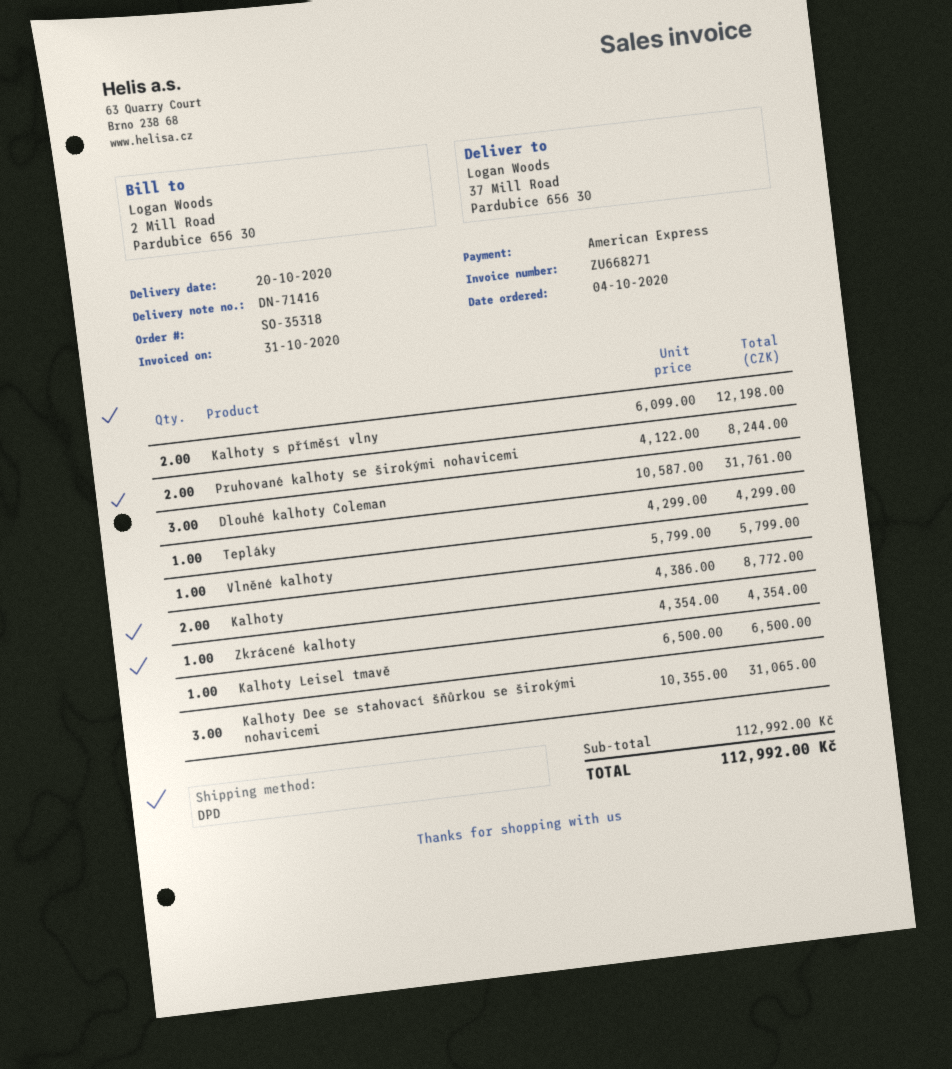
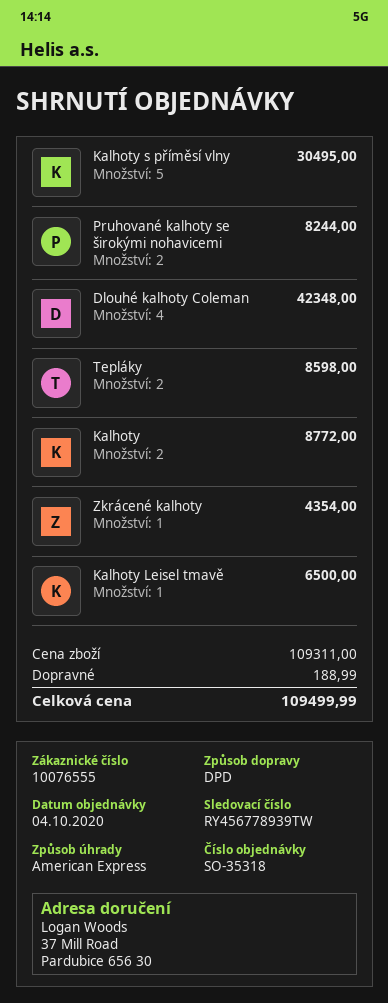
Kalhoty s příměsí vlny: 2 for 12198.00 -> 5 for 30495.00
Dlouhé kalhoty Coleman: 3 for 31761.00 -> 4 for 42348.00
Tepláky: 1 for 4299.00 -> 2 for 8598.00
Vlněné kalhoty: 1 for 5799.00 -> none
Kalhoty Dee se stahovací šňůrkou se širokými nohavicemi: 3 for 31065.00 -> none
subtotal: 112992.00 -> 109311.00
shipping: none -> 188.99
total: 112992.00 -> 109499.99

